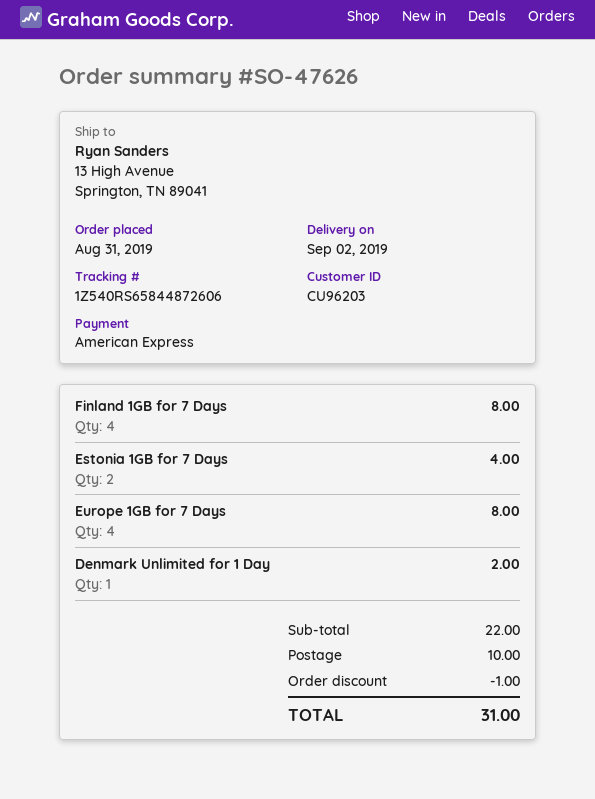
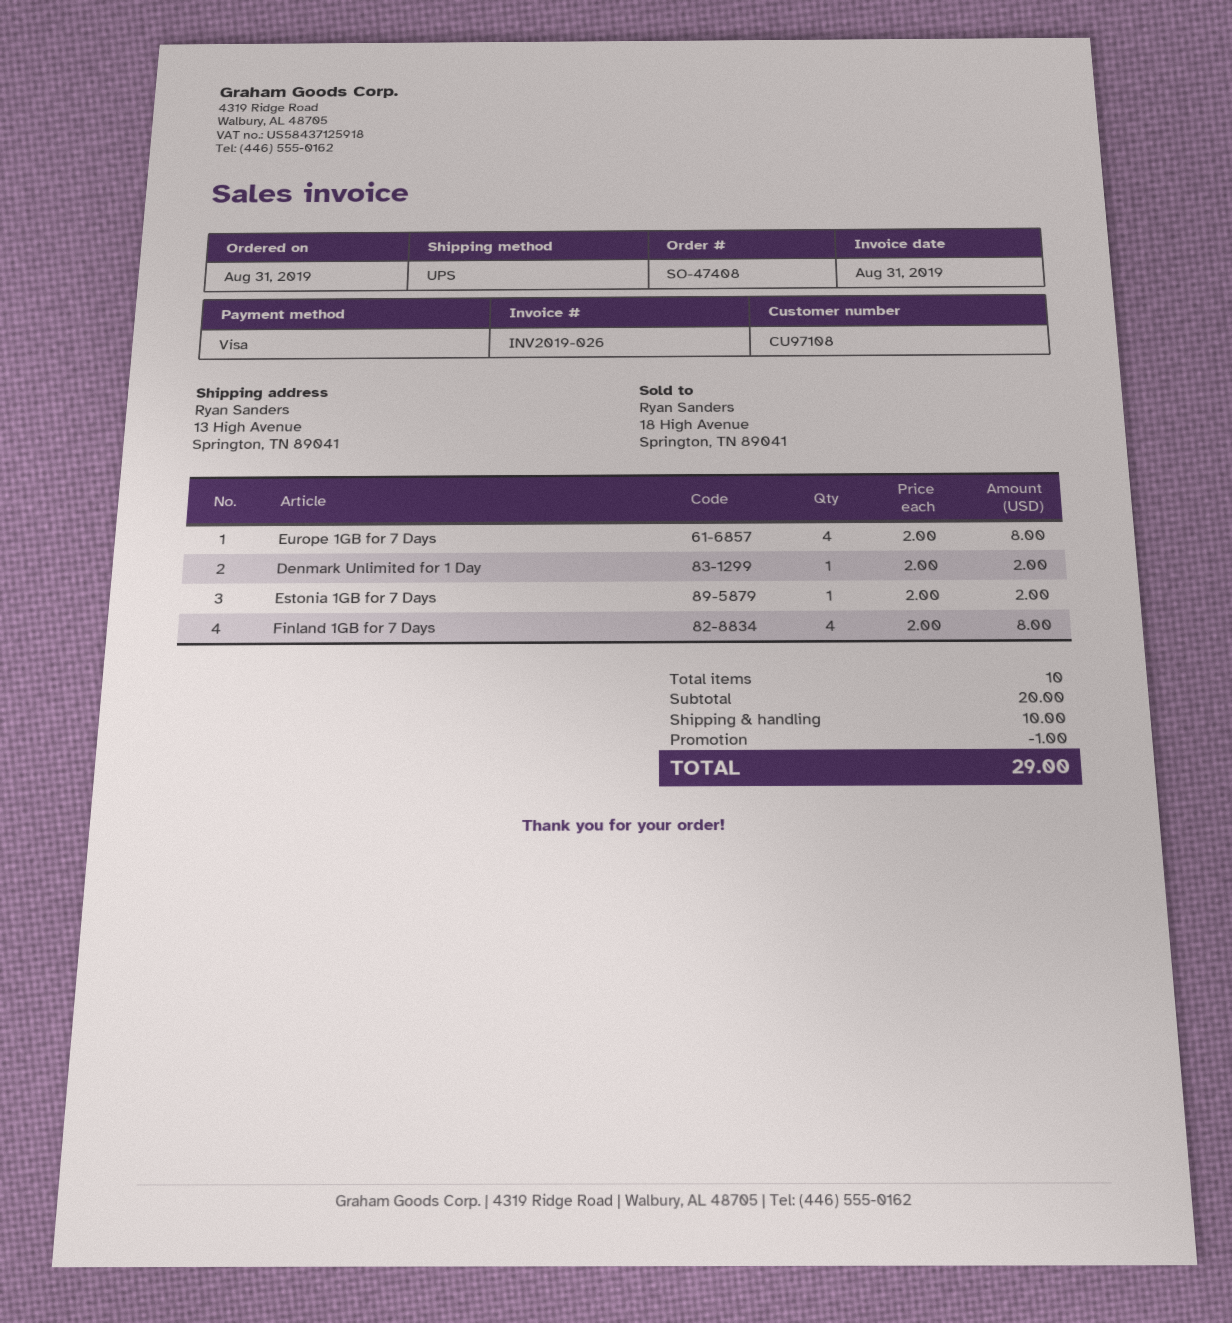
order number: SO-47626 -> SO-47408
customer number: CU96203 -> CU97108
payment method: American Express -> Visa
Estonia 1GB for 7 Days: 2 for 4.00 -> 1 for 2.00
subtotal: 22.00 -> 20.00
total: 31.00 -> 29.00

